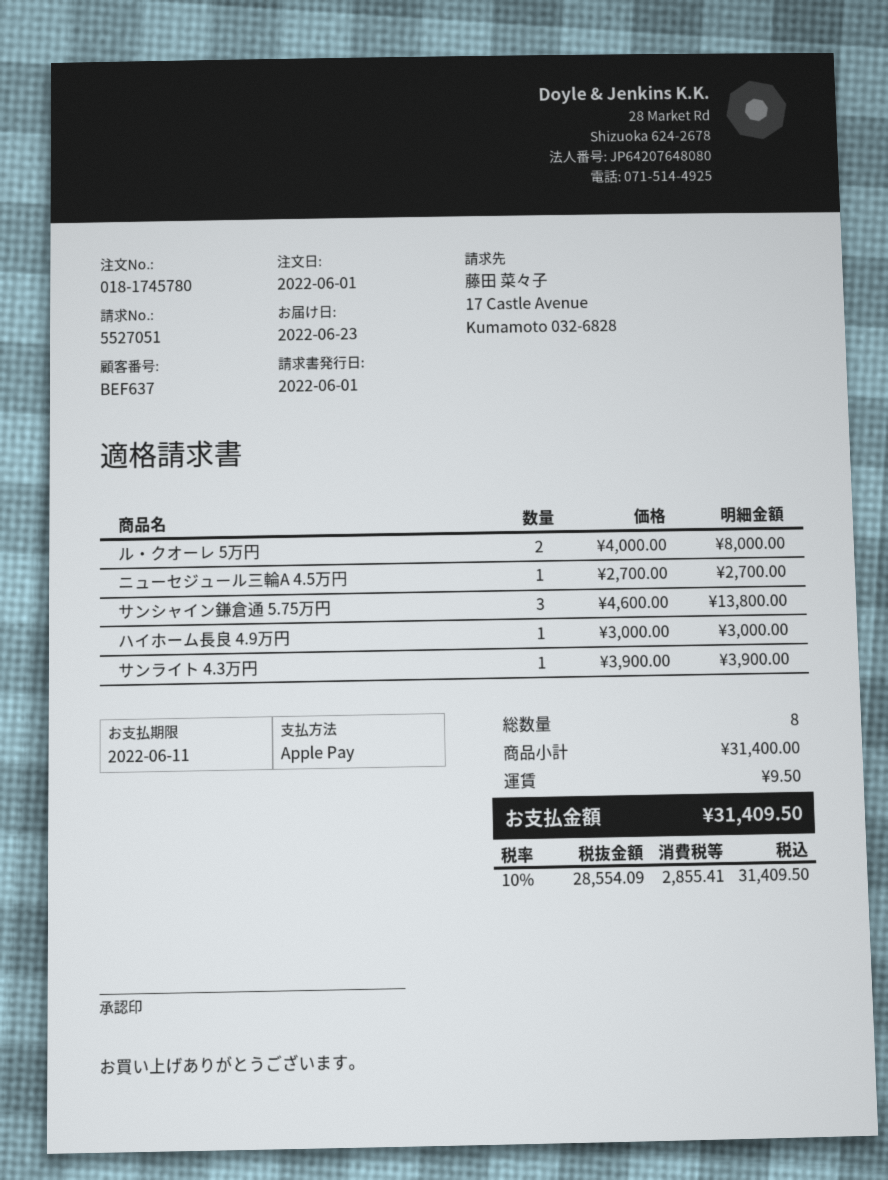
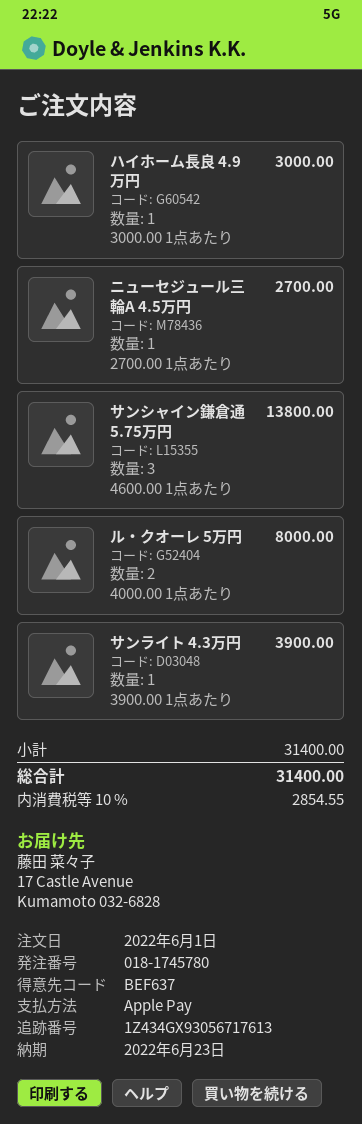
shipping: 9.50 -> none
tax: 10% = 2855.41 -> 10% = 2854.55
total: 31409.50 -> 31400.00

